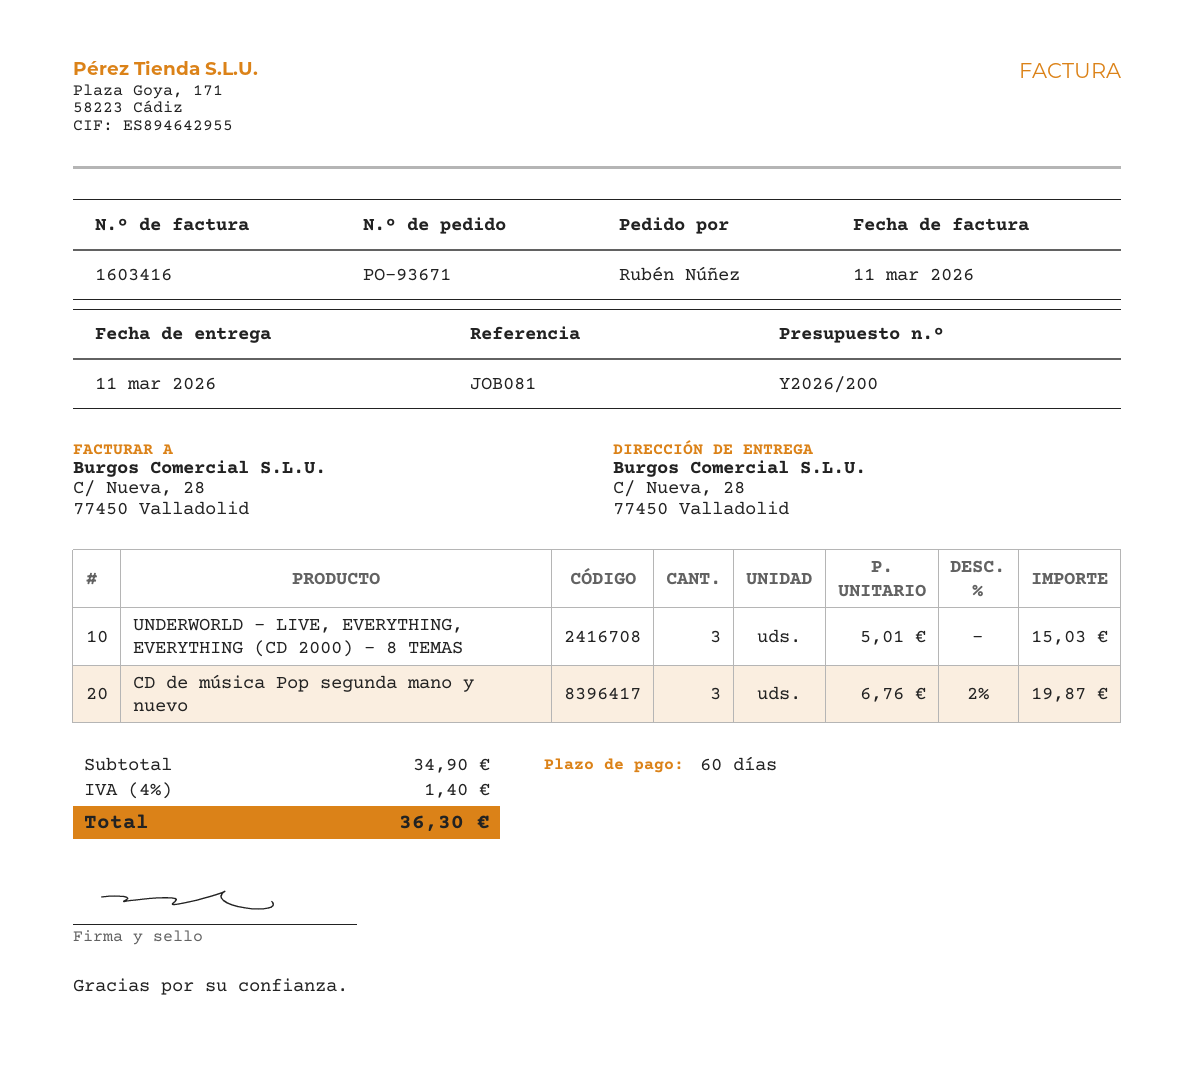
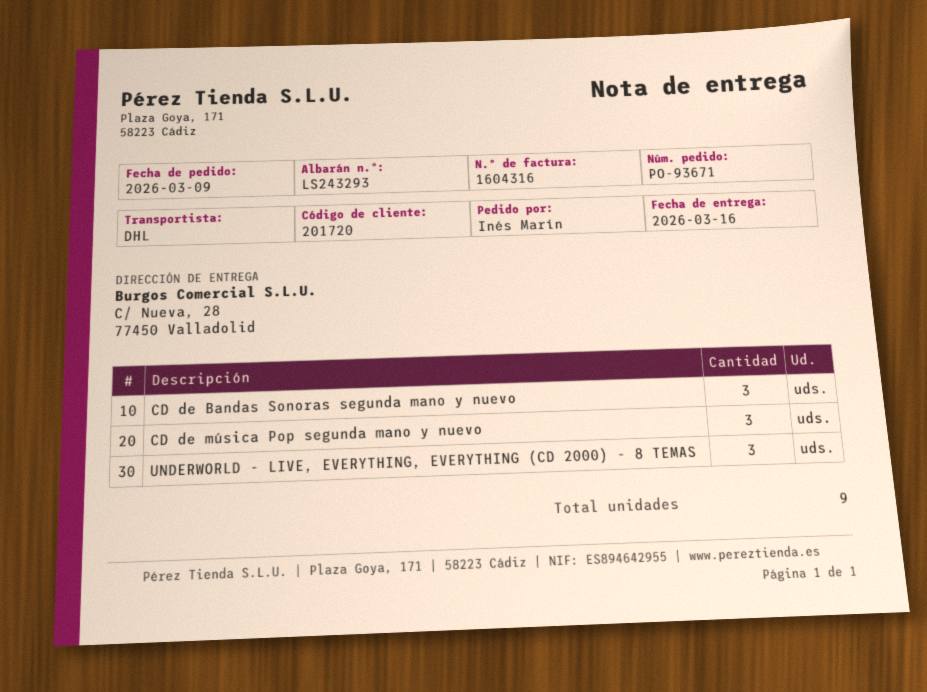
delivery date: 2026-03-11 -> 2026-03-16
invoice number: 1603416 -> 1604316
ordered by: Rubén Núñez -> Inés Marín
CD de Bandas Sonoras segunda mano y nuevo: none -> 3

